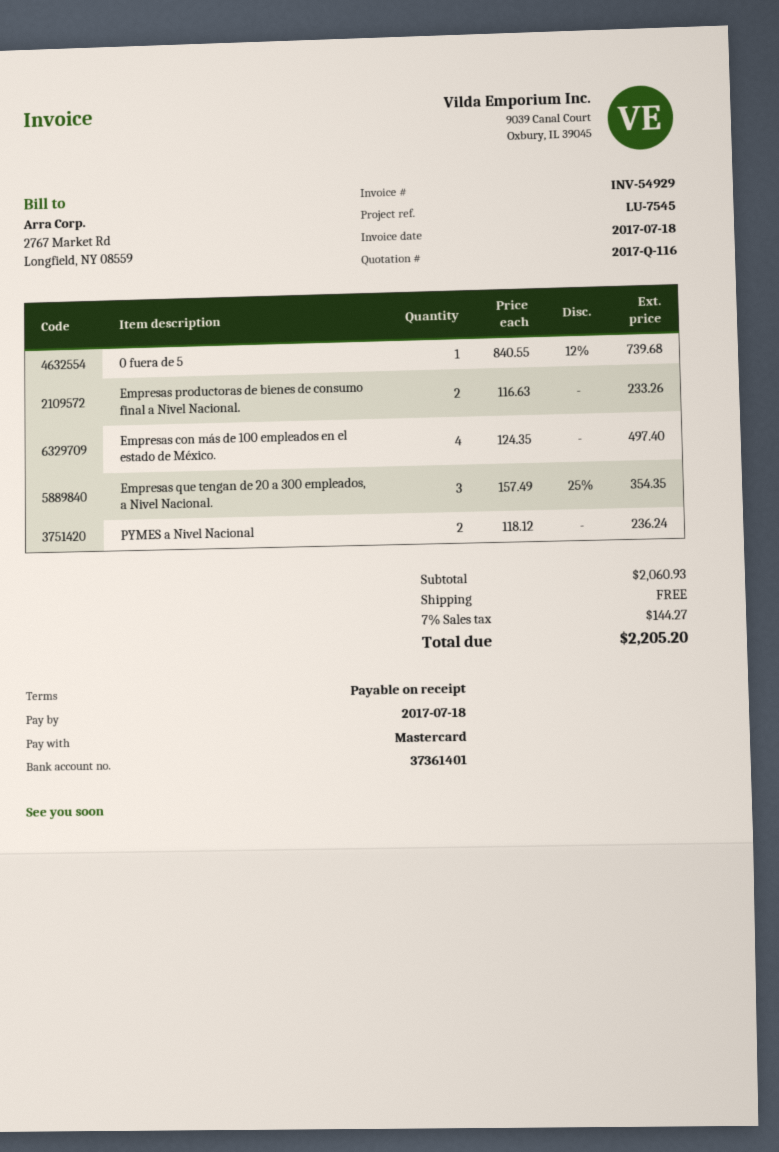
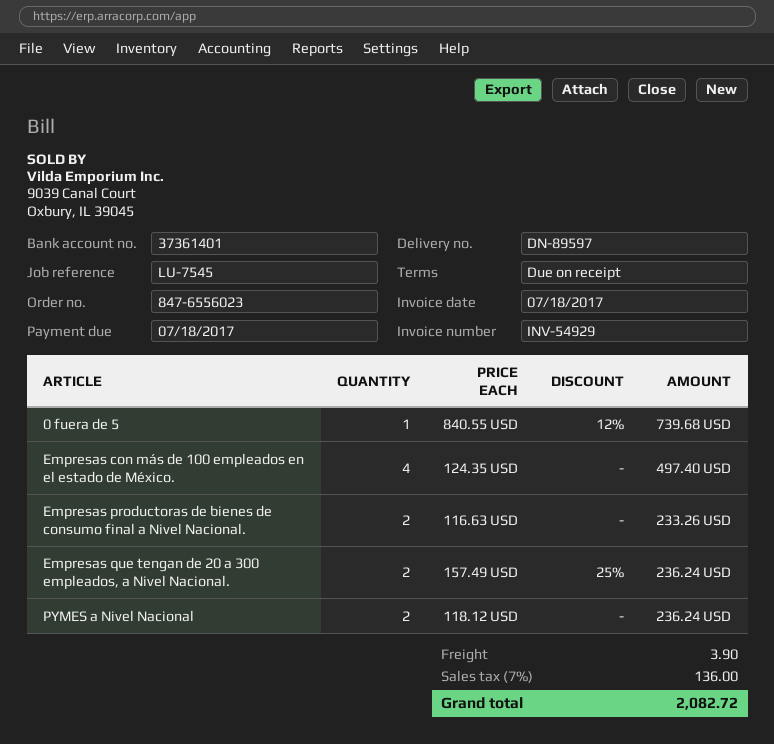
Empresas que tengan de 20 a 300 empleados, a Nivel Nacional.: 3 x 157.49 - 25% = 354.35 -> 2 x 157.49 - 25% = 236.24
shipping: 0.00 -> 3.90
tax: 7% = 144.27 -> 7% = 136.00
total: 2205.20 -> 2082.72

